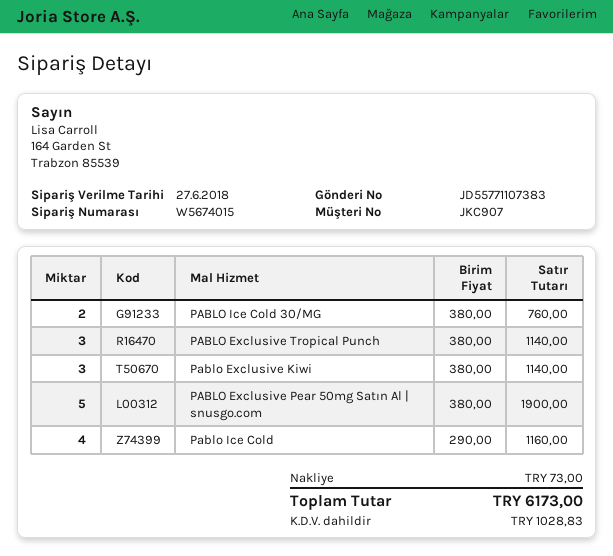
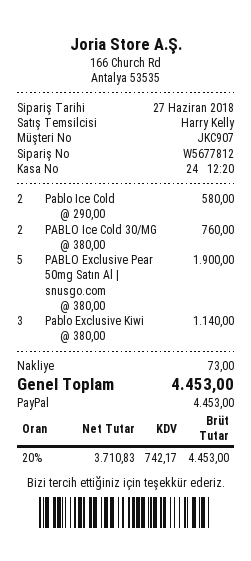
order number: W5674015 -> W5677812
PABLO Exclusive Tropical Punch: 3 x 380.00 = 1140.00 -> none
Pablo Ice Cold: 4 x 290.00 = 1160.00 -> 2 x 290.00 = 580.00
tax: 1028.83 -> 742.17
total: 6173.00 -> 4453.00

